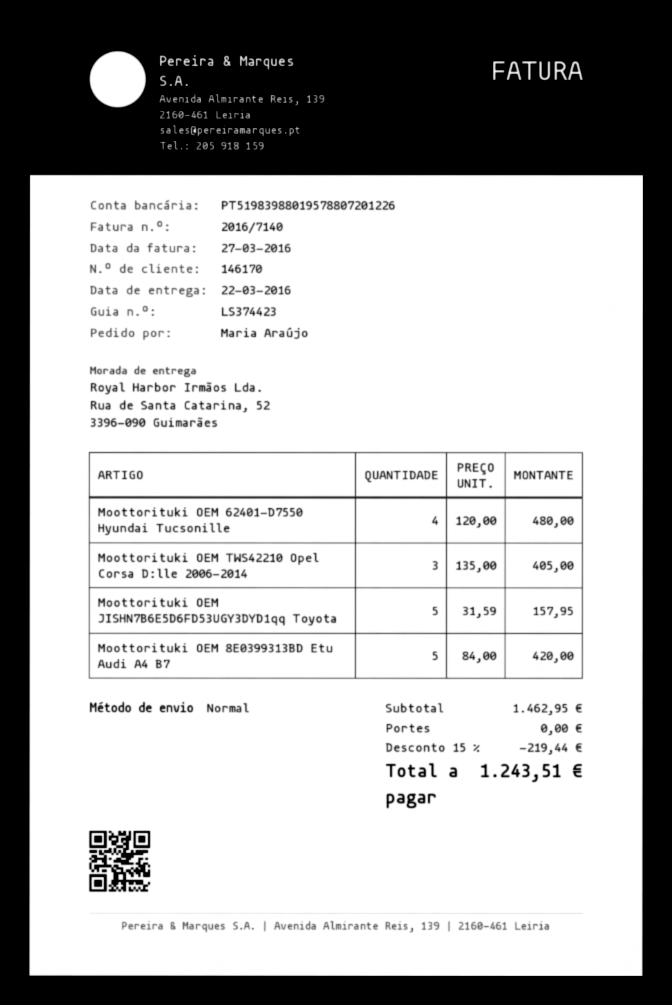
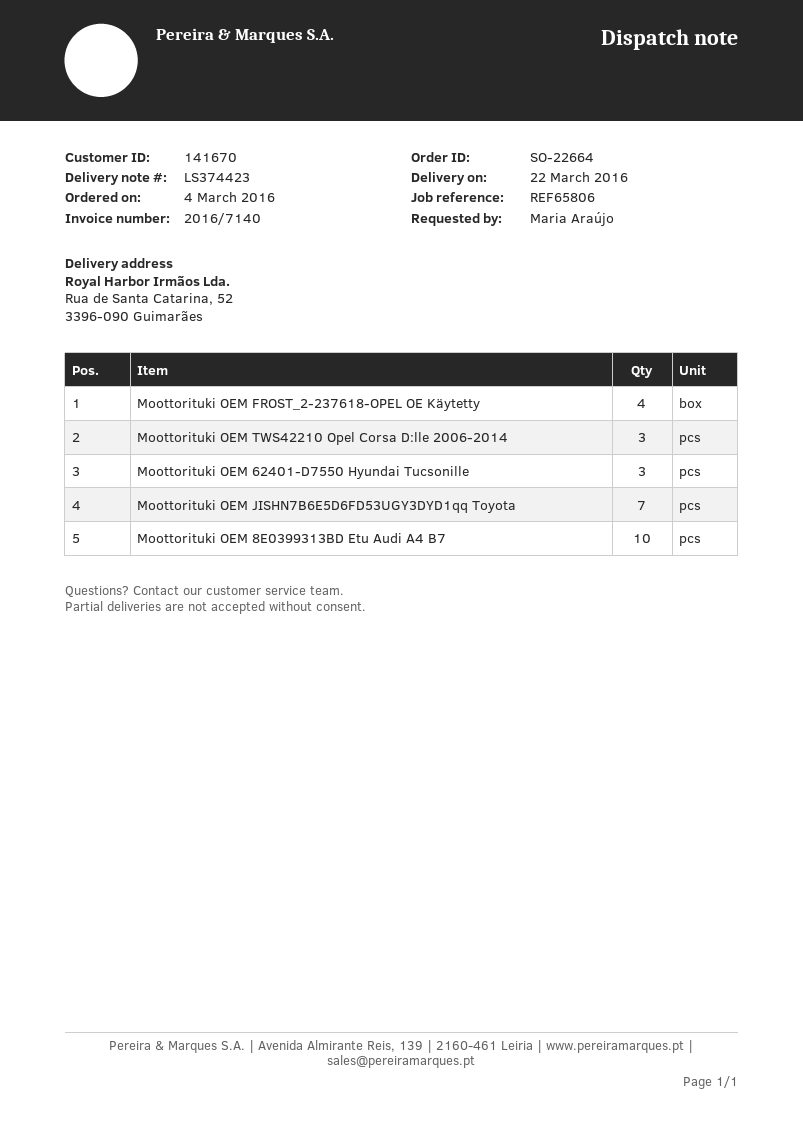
customer number: 146170 -> 141670
Moottorituki OEM 62401-D7550 Hyundai Tucsonille: 4 -> 3
Moottorituki OEM JISHN7B6E5D6FD53UGY3DYD1qq Toyota: 5 -> 7
Moottorituki OEM 8E0399313BD Etu Audi A4 B7: 5 -> 10
Moottorituki OEM FROST_2-237618-OPEL OE Käytetty: none -> 4

